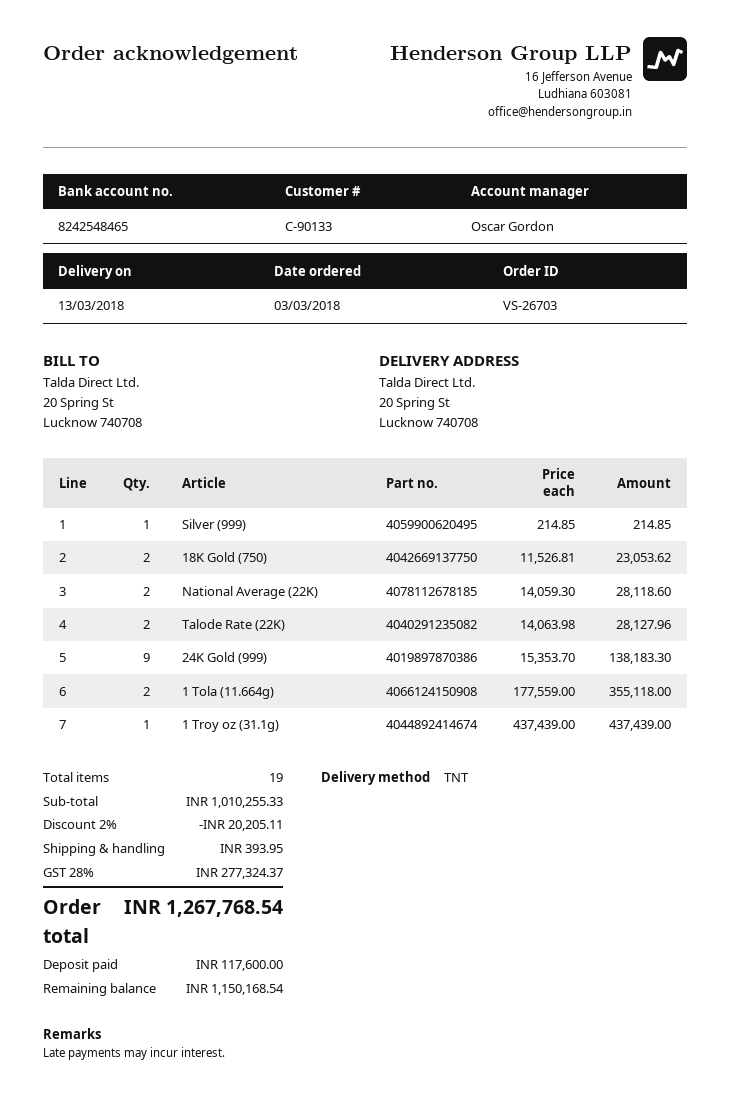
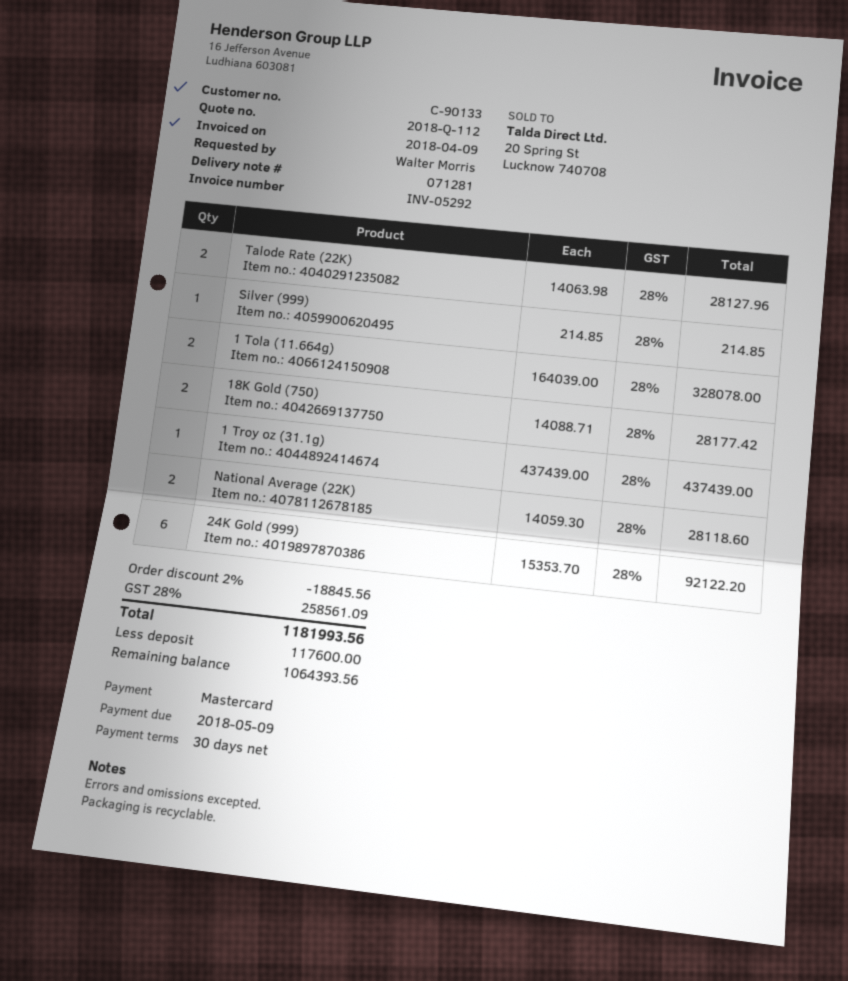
18K Gold (750): 2 x 11526.81 = 23053.62 -> 2 x 14088.71 = 28177.42
24K Gold (999): 9 x 15353.70 = 138183.30 -> 6 x 15353.70 = 92122.20
1 Tola (11.664g): 2 x 177559.00 = 355118.00 -> 2 x 164039.00 = 328078.00
discount: 2% = 20205.11 -> 2% = 18845.56
shipping: 393.95 -> none
tax: 28% = 277324.37 -> 28% = 258561.09
total: 1267768.54 -> 1181993.56
balance: 1150168.54 -> 1064393.56

